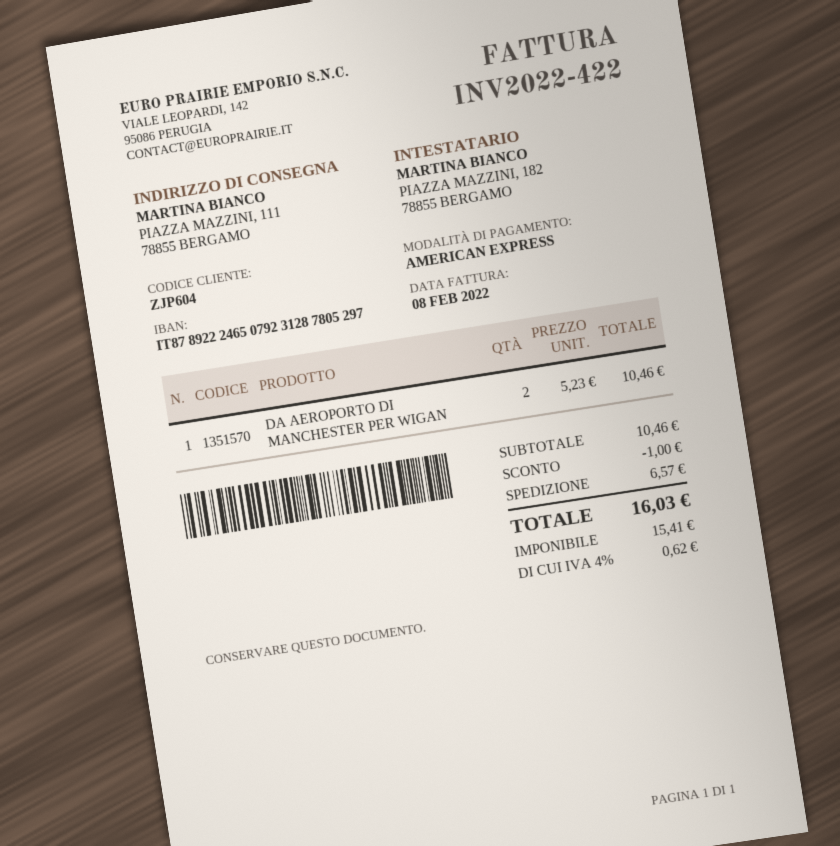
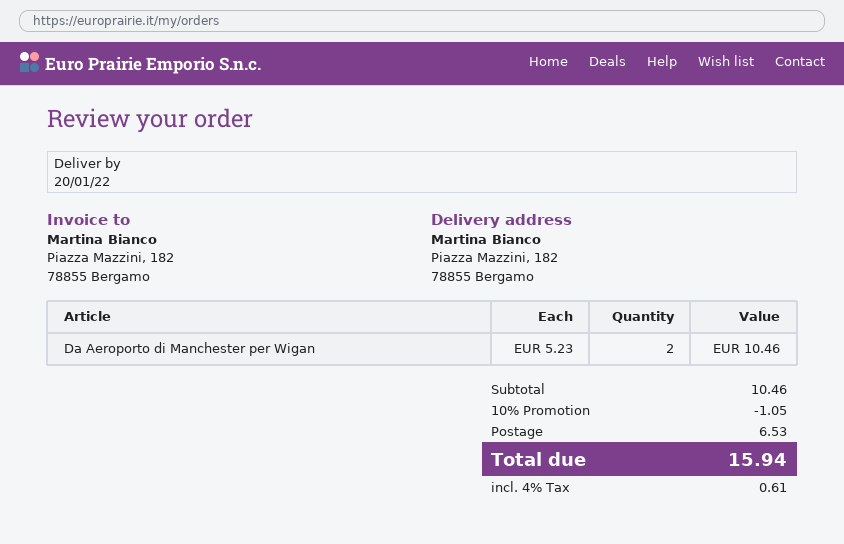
ship to: PIAZZA MAZZINI, 111, 78855 BERGAMO -> Piazza Mazzini, 182, 78855 Bergamo
discount: 1.00 -> 1.05
shipping: 6.57 -> 6.53
tax: 4% = 0.62 -> 4% = 0.61
total: 16.03 -> 15.94

